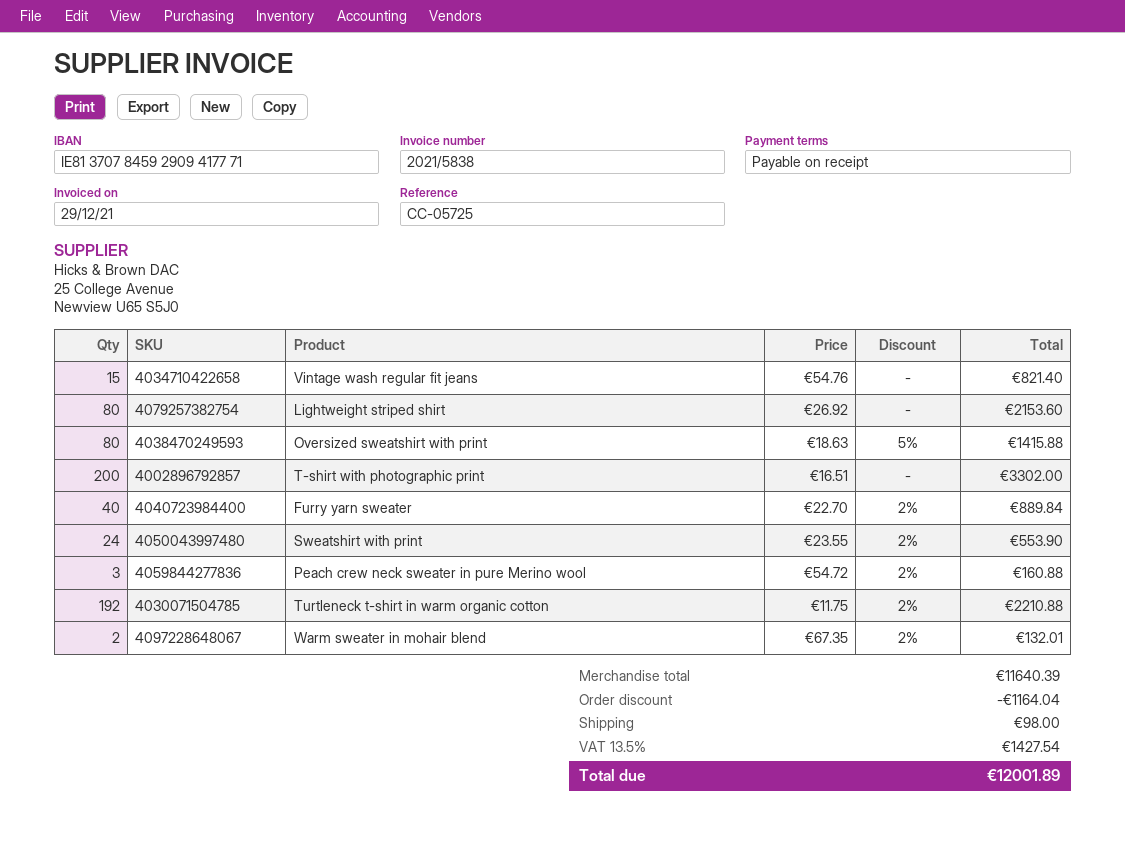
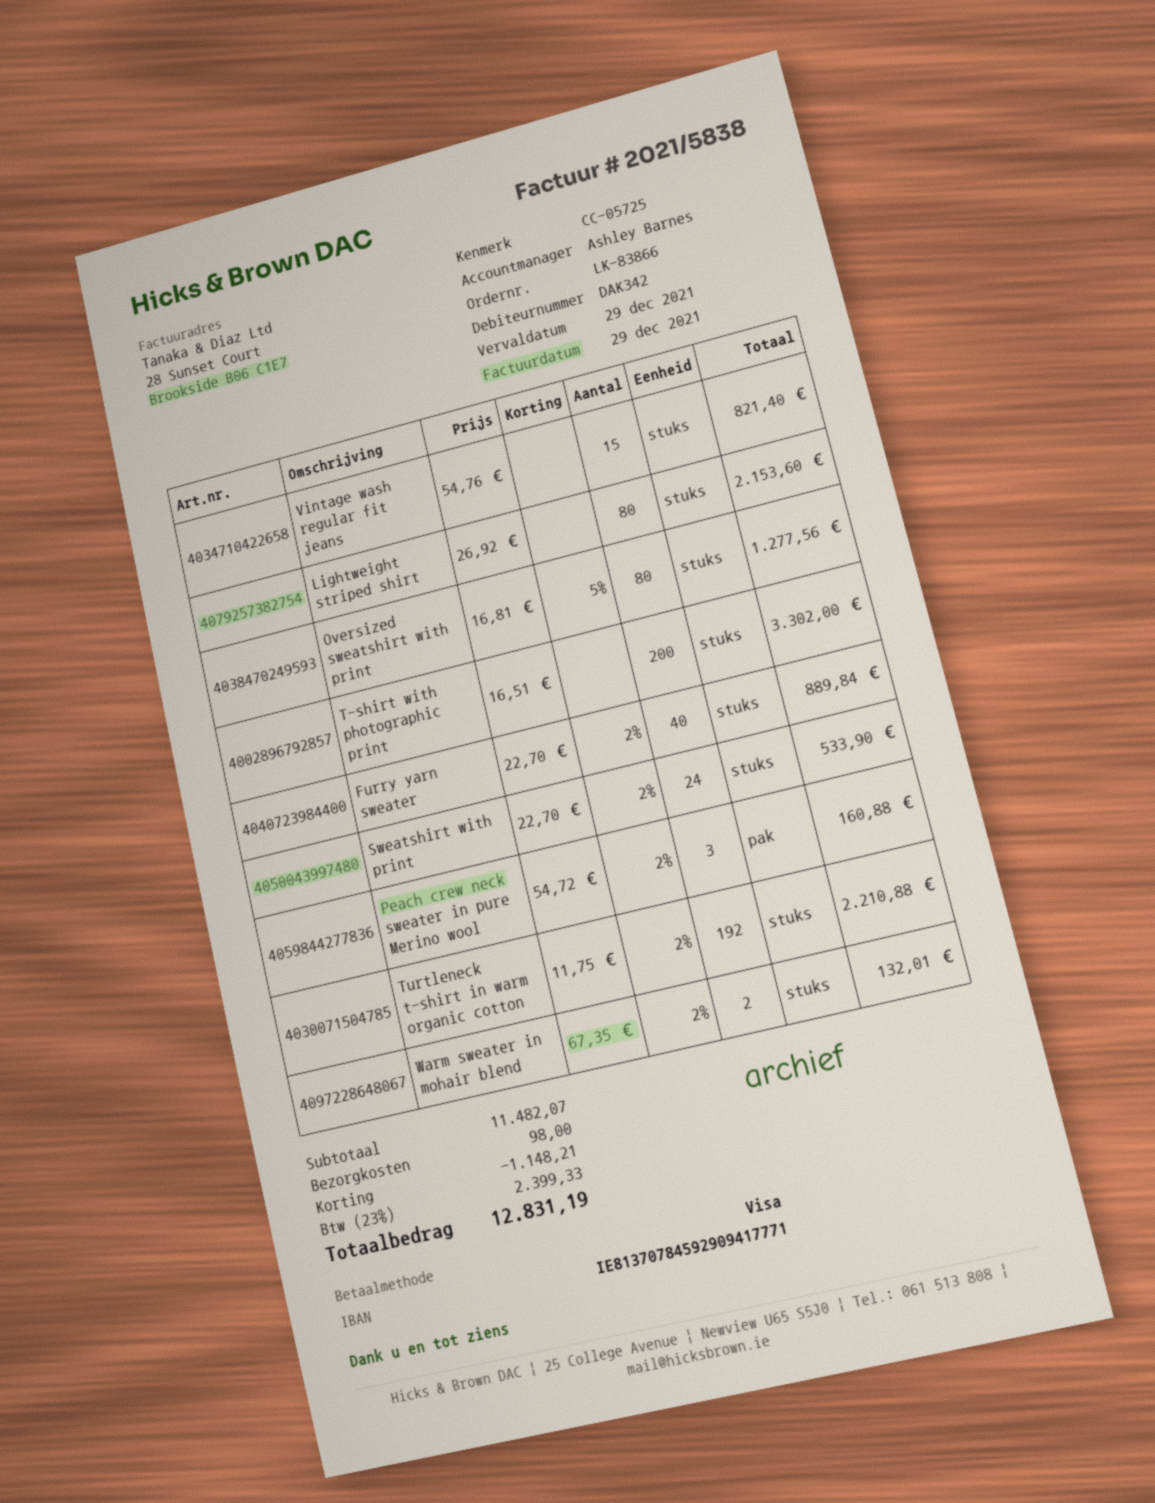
Oversized sweatshirt with print: 80 x 18.63 - 5% = 1415.88 -> 80 x 16.81 - 5% = 1277.56
Sweatshirt with print: 24 x 23.55 - 2% = 553.90 -> 24 x 22.70 - 2% = 533.90
subtotal: 11640.39 -> 11482.07
discount: 1164.04 -> 1148.21
tax: 13.5% = 1427.54 -> 23% = 2399.33
total: 12001.89 -> 12831.19

